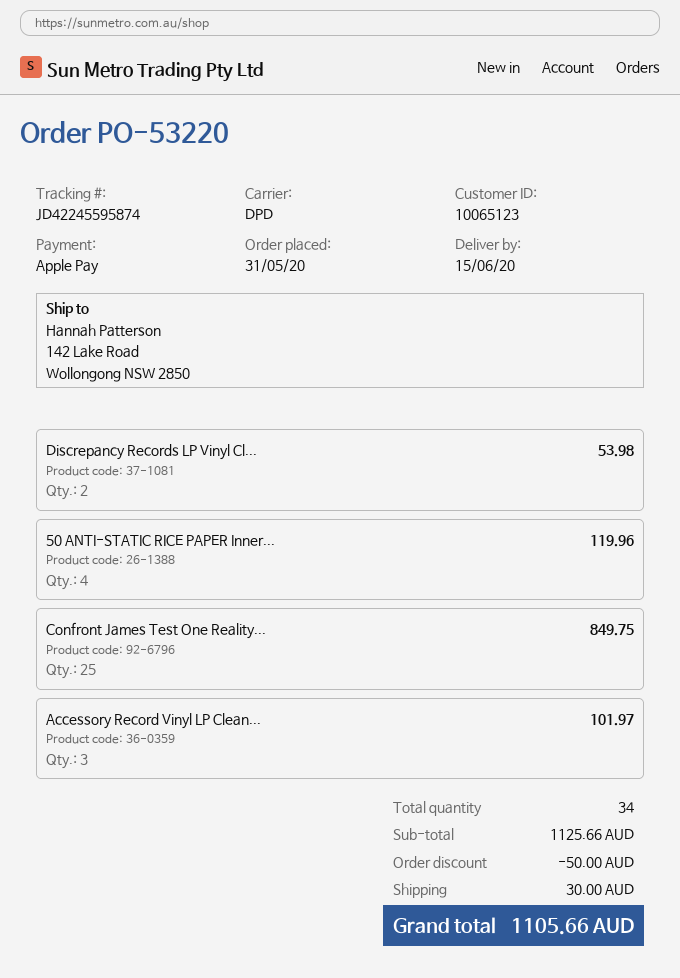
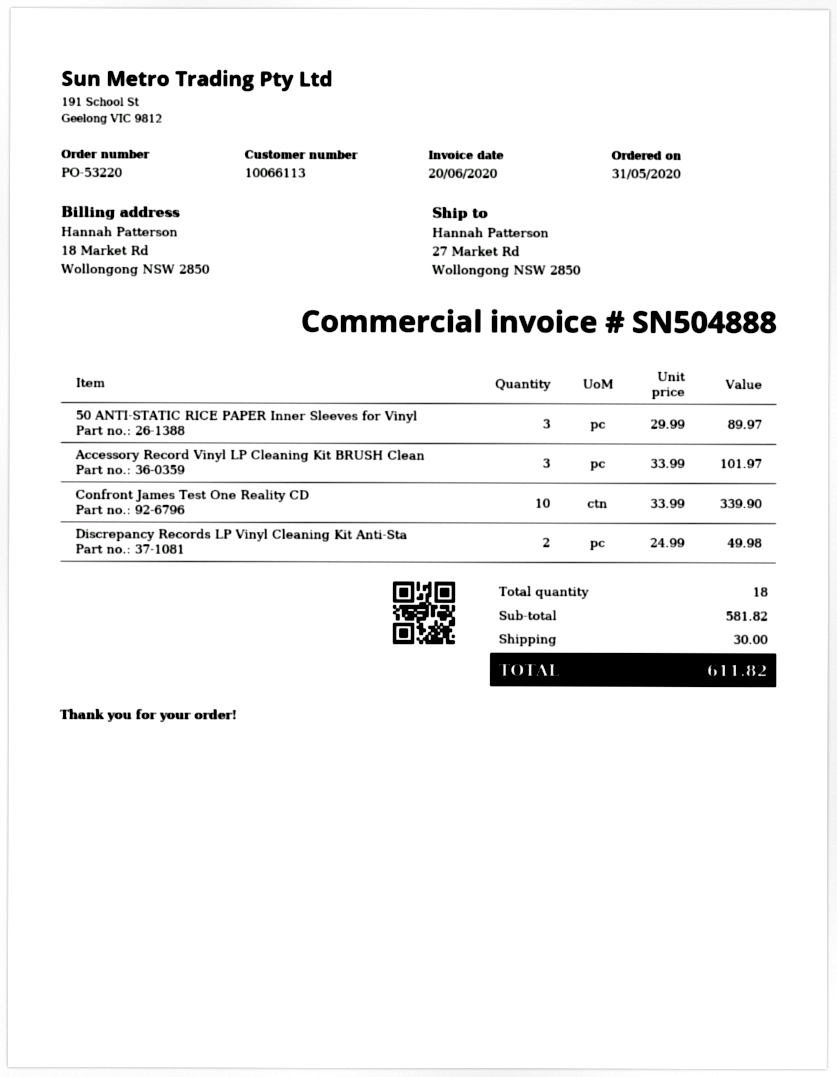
customer number: 10065123 -> 10066113
ship to: 142 Lake Road, Wollongong NSW 2850 -> 27 Market Rd, Wollongong NSW 2850
Discrepancy Records LP Vinyl Cl...: 2 for 53.98 -> 2 for 49.98
50 ANTI-STATIC RICE PAPER Inner...: 4 for 119.96 -> 3 for 89.97
Confront James Test One Reality...: 25 for 849.75 -> 10 for 339.90
total quantity: 34 -> 18
subtotal: 1125.66 -> 581.82
discount: 50.00 -> none
total: 1105.66 -> 611.82

